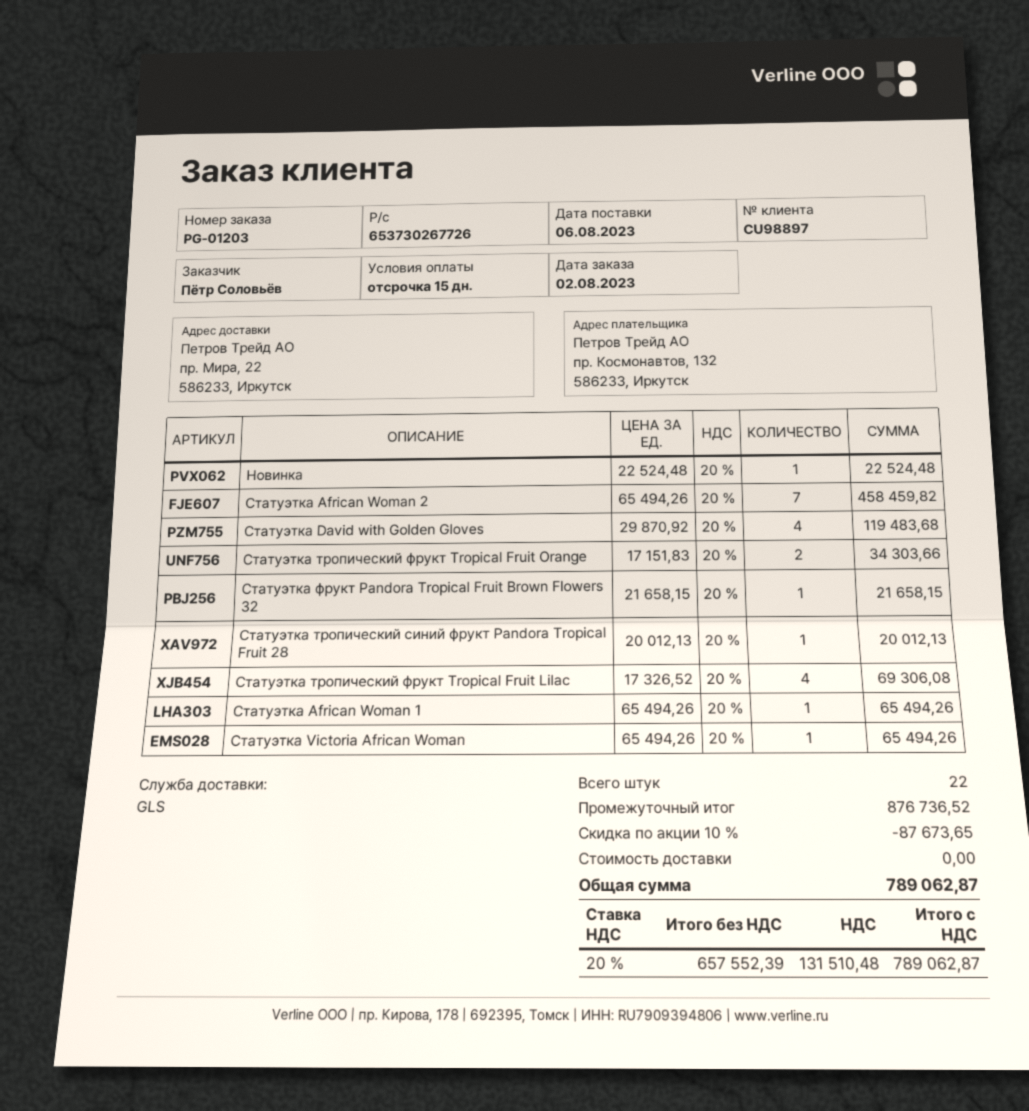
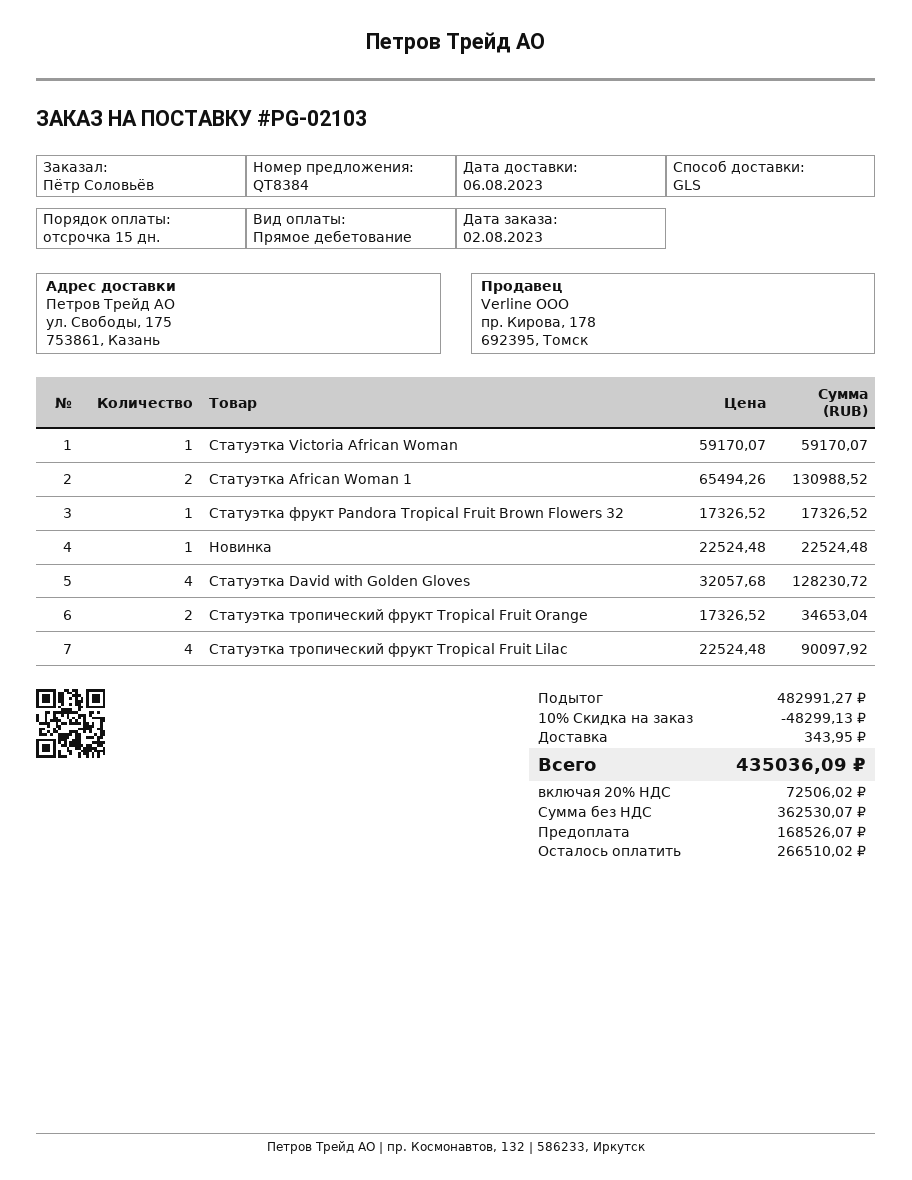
order number: PG-01203 -> PG-02103
ship to: пр. Мира, 22, 586233, Иркутск -> ул. Свободы, 175, 753861, Казань
Статуэтка African Woman 2: 7 x 65494.26 = 458459.82 -> none
Статуэтка David with Golden Gloves: 4 x 29870.92 = 119483.68 -> 4 x 32057.68 = 128230.72
Статуэтка тропический фрукт Tropical Fruit Orange: 2 x 17151.83 = 34303.66 -> 2 x 17326.52 = 34653.04
Статуэтка фрукт Pandora Tropical Fruit Brown Flowers 32: 1 x 21658.15 = 21658.15 -> 1 x 17326.52 = 17326.52
Статуэтка тропический синий фрукт Pandora Tropical Fruit 28: 1 x 20012.13 = 20012.13 -> none
Статуэтка тропический фрукт Tropical Fruit Lilac: 4 x 17326.52 = 69306.08 -> 4 x 22524.48 = 90097.92
Статуэтка African Woman 1: 1 x 65494.26 = 65494.26 -> 2 x 65494.26 = 130988.52
Статуэтка Victoria African Woman: 1 x 65494.26 = 65494.26 -> 1 x 59170.07 = 59170.07
subtotal: 876736.52 -> 482991.27
discount: 10% = 87673.65 -> 10% = 48299.13
shipping: 0.00 -> 343.95
net: 657552.39 -> 362530.07
tax: 20% = 131510.48 -> 20% = 72506.02
total: 789062.87 -> 435036.09

